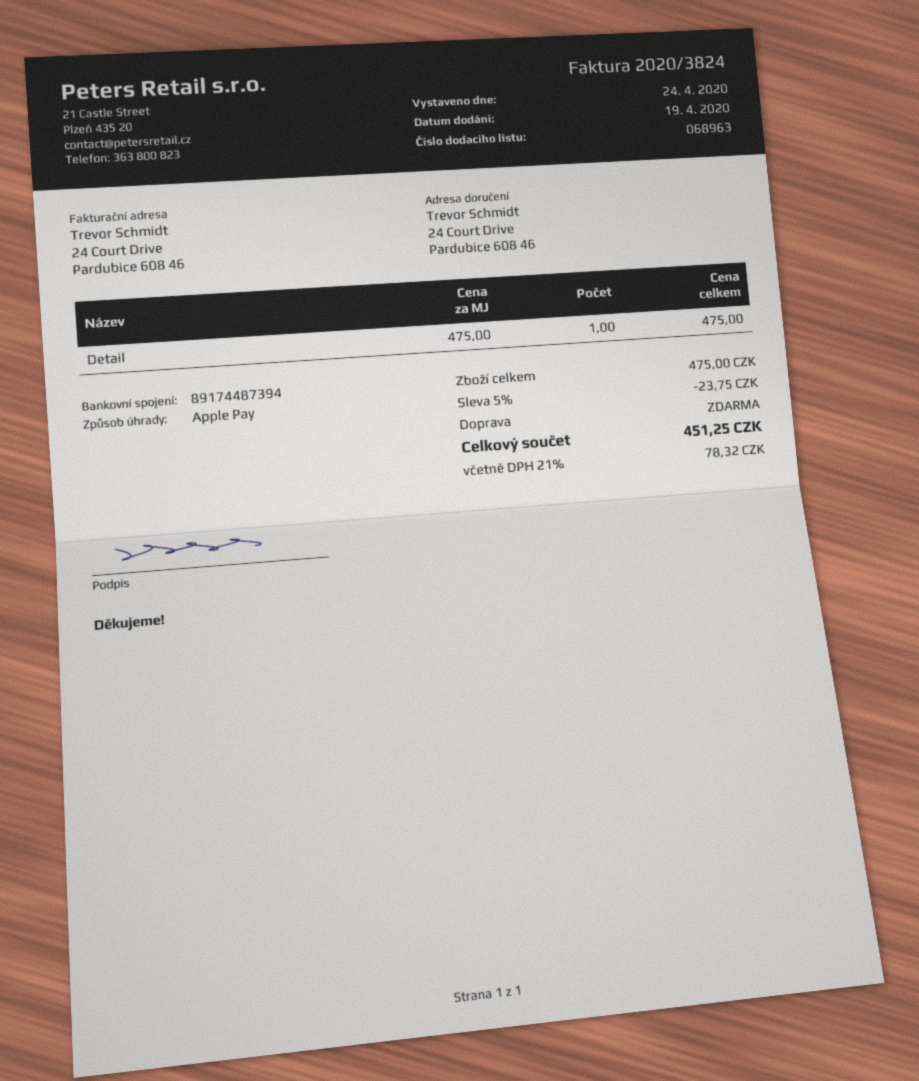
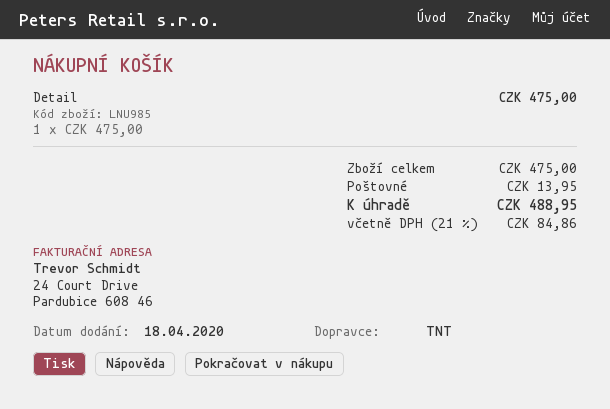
delivery date: 2020-04-19 -> 2020-04-18
discount: 5% = 23.75 -> none
shipping: 0.00 -> 13.95
tax: 21% = 78.32 -> 21% = 84.86
total: 451.25 -> 488.95

